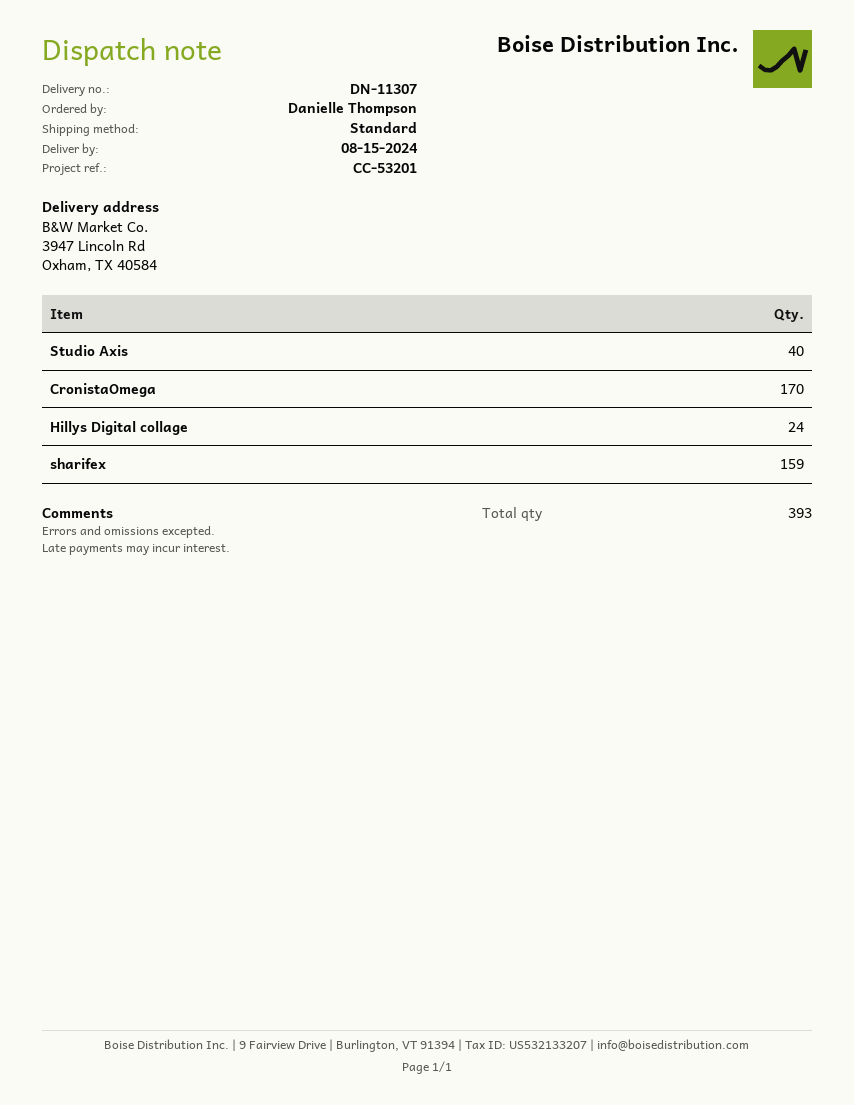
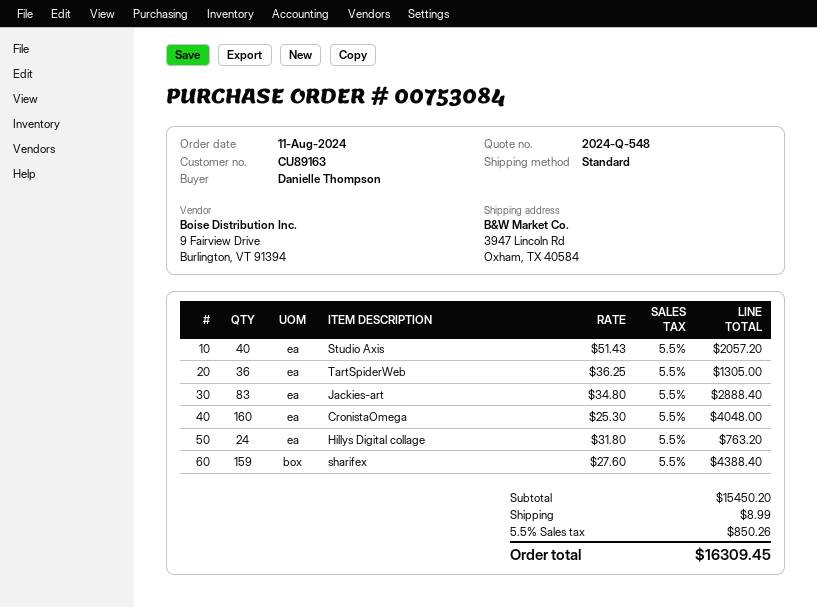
CronistaOmega: 170 -> 160
TartSpiderWeb: none -> 36
Jackies-art: none -> 83

